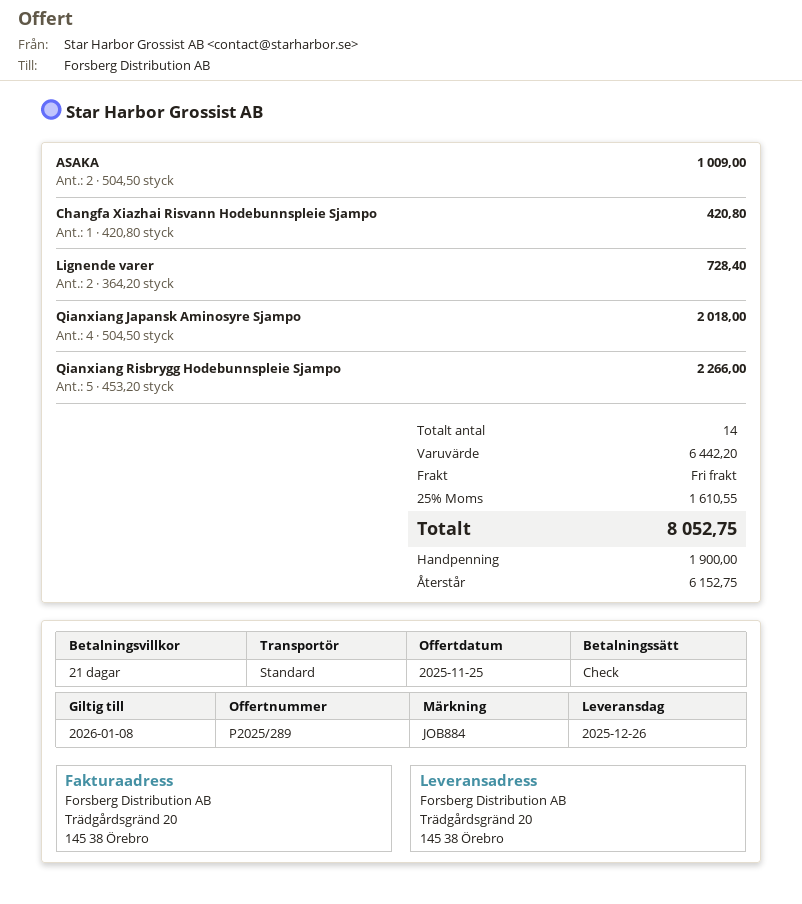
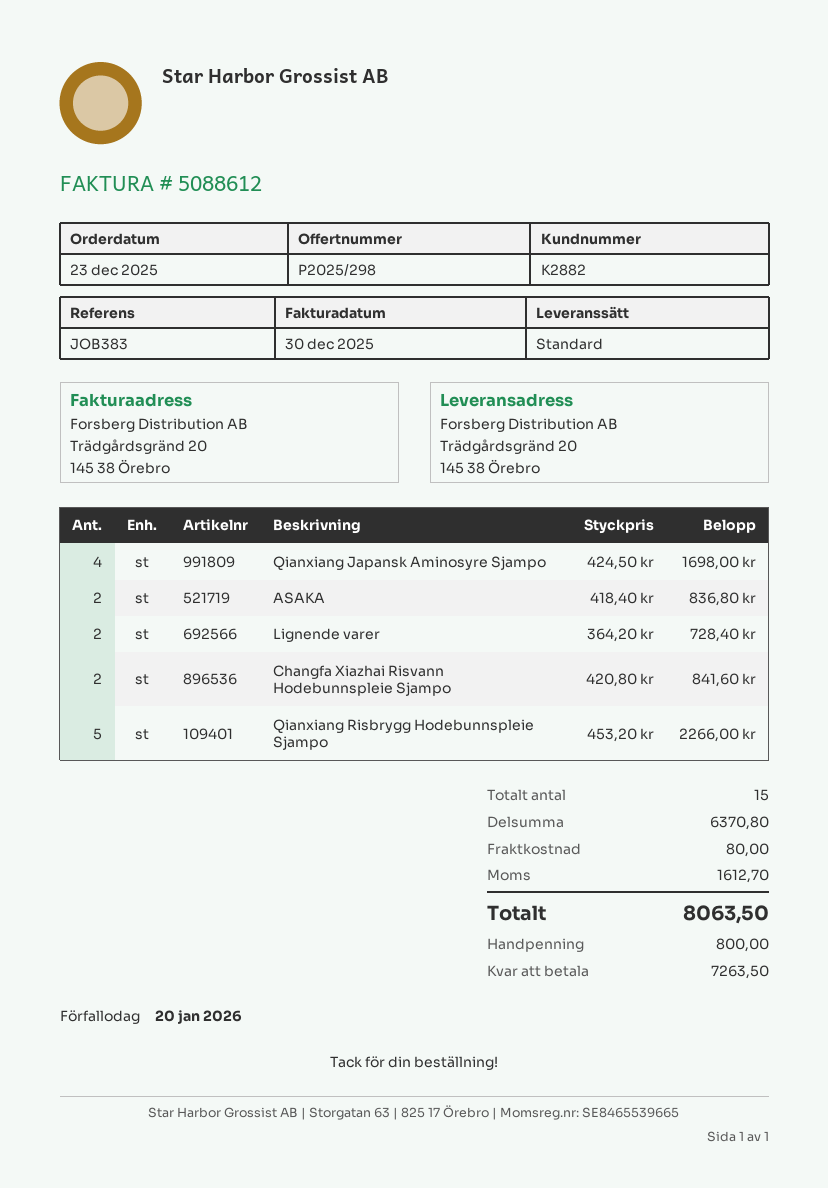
quote number: P2025/289 -> P2025/298
reference: JOB884 -> JOB383
ASAKA: 2 x 504.50 = 1009.00 -> 2 x 418.40 = 836.80
Changfa Xiazhai Risvann Hodebunnspleie Sjampo: 1 x 420.80 = 420.80 -> 2 x 420.80 = 841.60
Qianxiang Japansk Aminosyre Sjampo: 4 x 504.50 = 2018.00 -> 4 x 424.50 = 1698.00
total quantity: 14 -> 15
subtotal: 6442.20 -> 6370.80
shipping: 0.00 -> 80.00
tax: 1610.55 -> 1612.70
total: 8052.75 -> 8063.50
deposit: 1900.00 -> 800.00
balance: 6152.75 -> 7263.50

